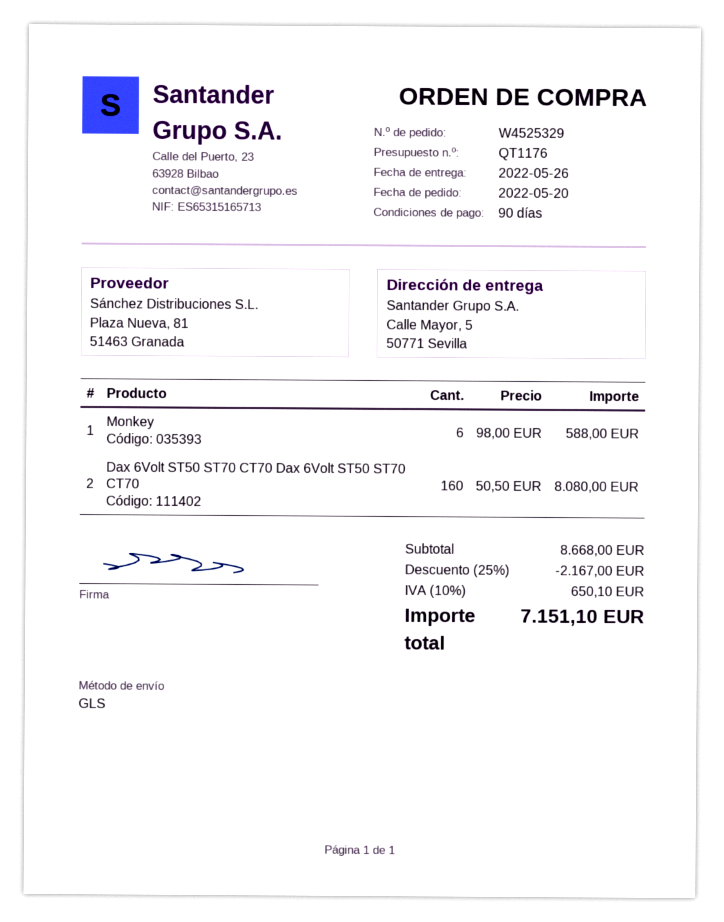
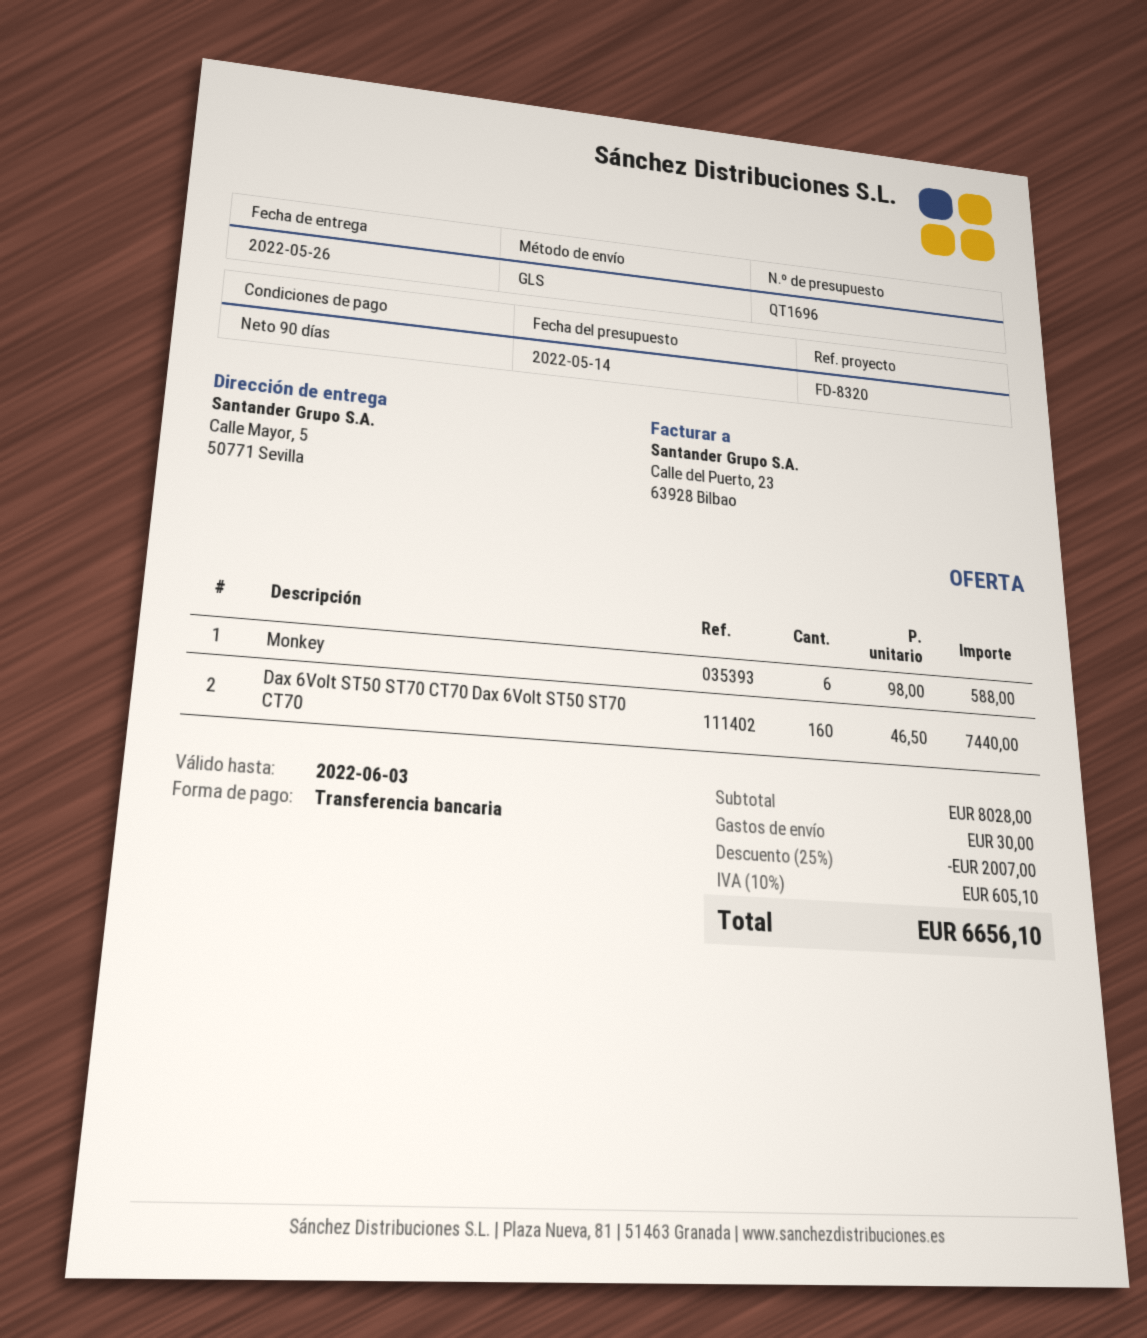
quote number: QT1176 -> QT1696
Dax 6Volt ST50 ST70 CT70 Dax 6Volt ST50 ST70 CT70: 160 x 50.50 = 8080.00 -> 160 x 46.50 = 7440.00
subtotal: 8668.00 -> 8028.00
discount: 25% = 2167.00 -> 25% = 2007.00
shipping: none -> 30.00
tax: 10% = 650.10 -> 10% = 605.10
total: 7151.10 -> 6656.10

